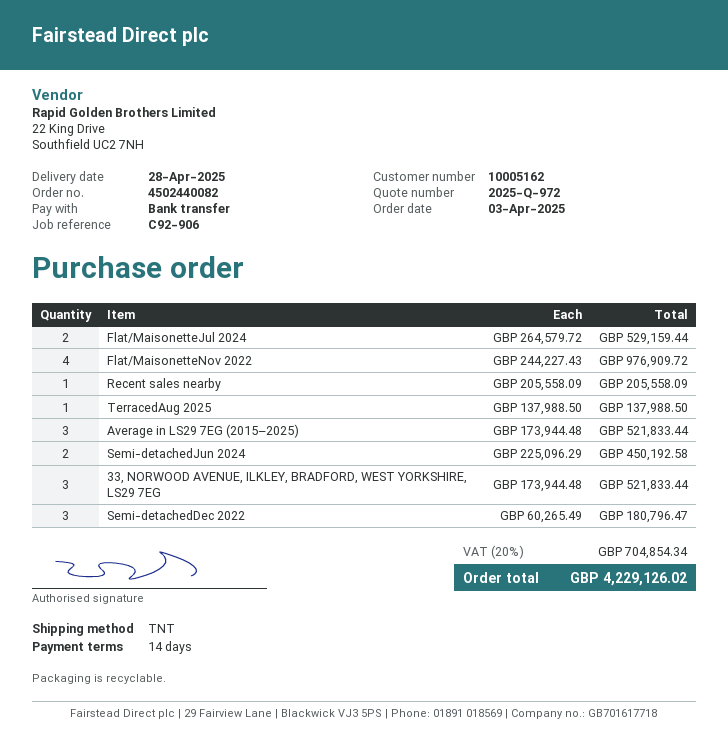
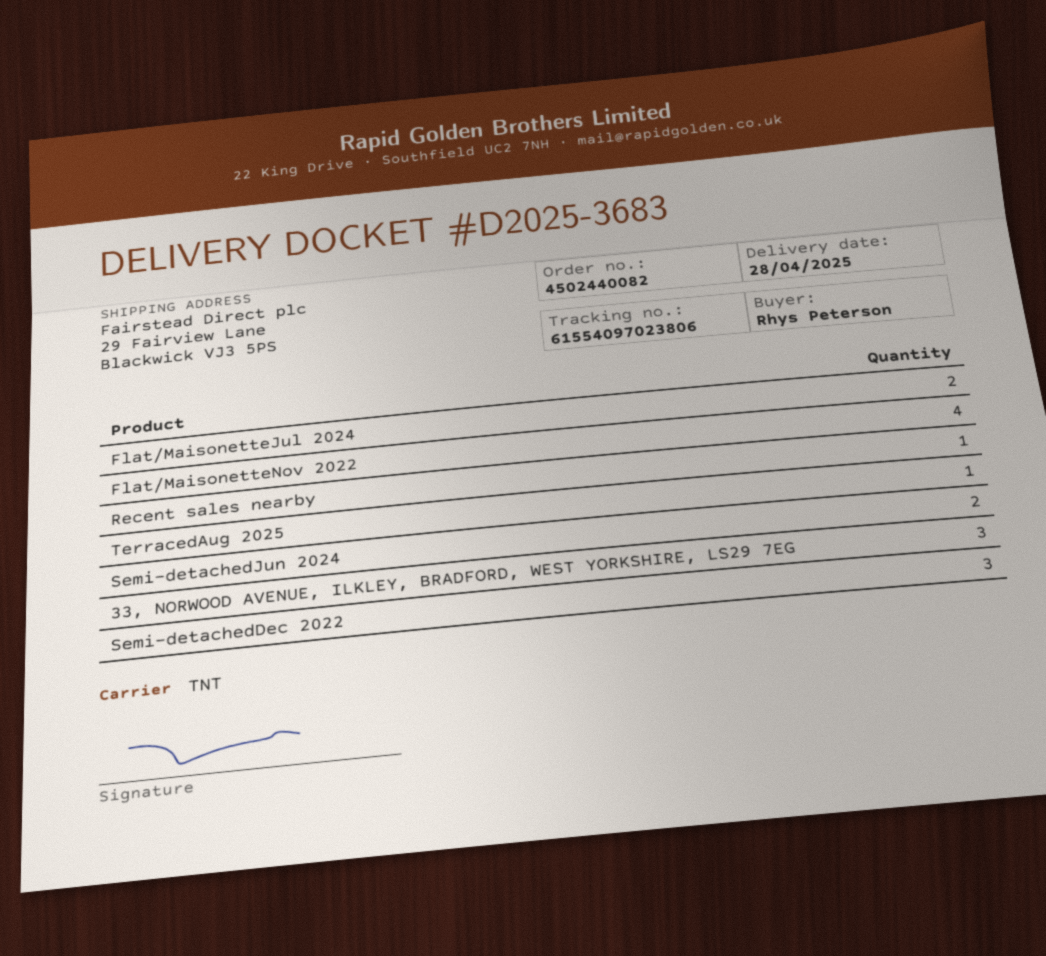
Average in LS29 7EG (2015–2025): 3 -> none

